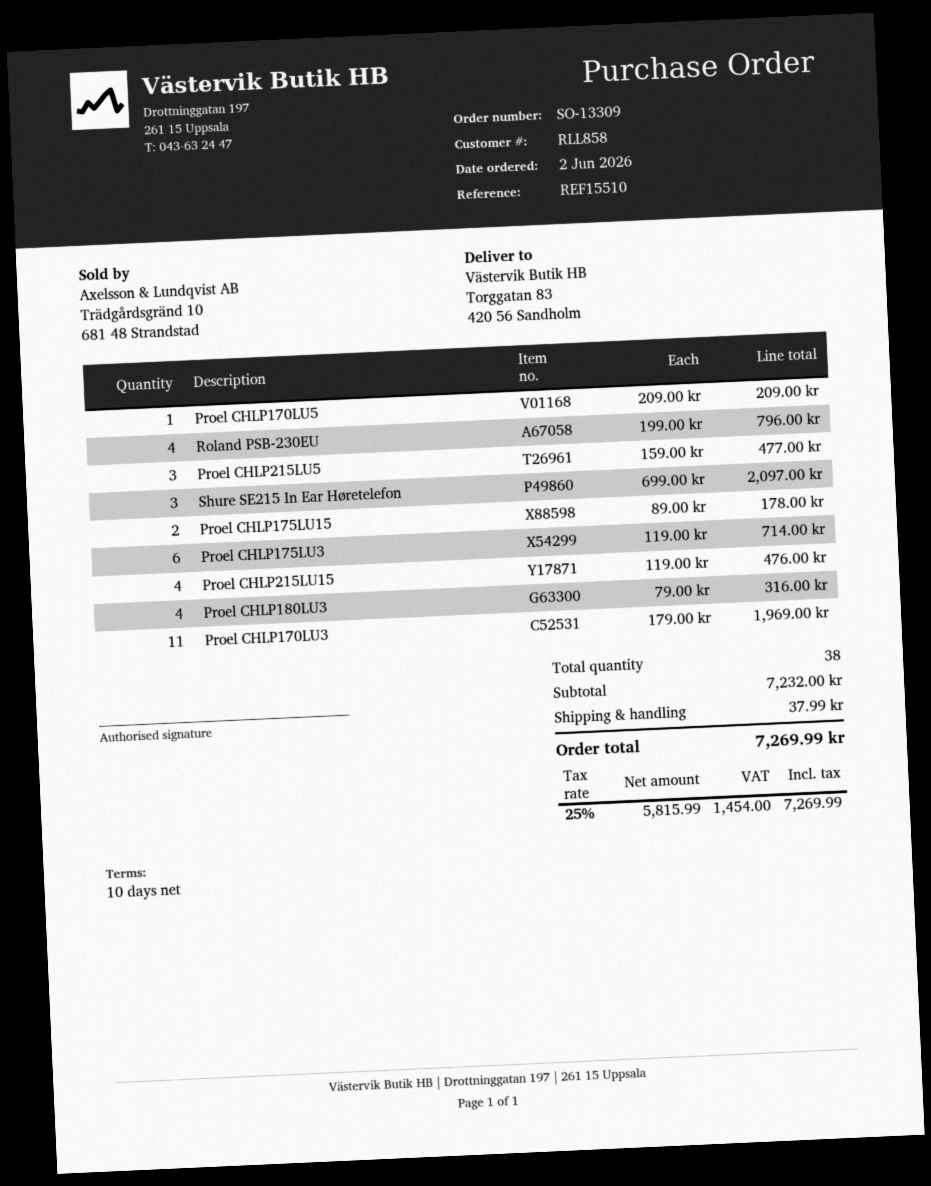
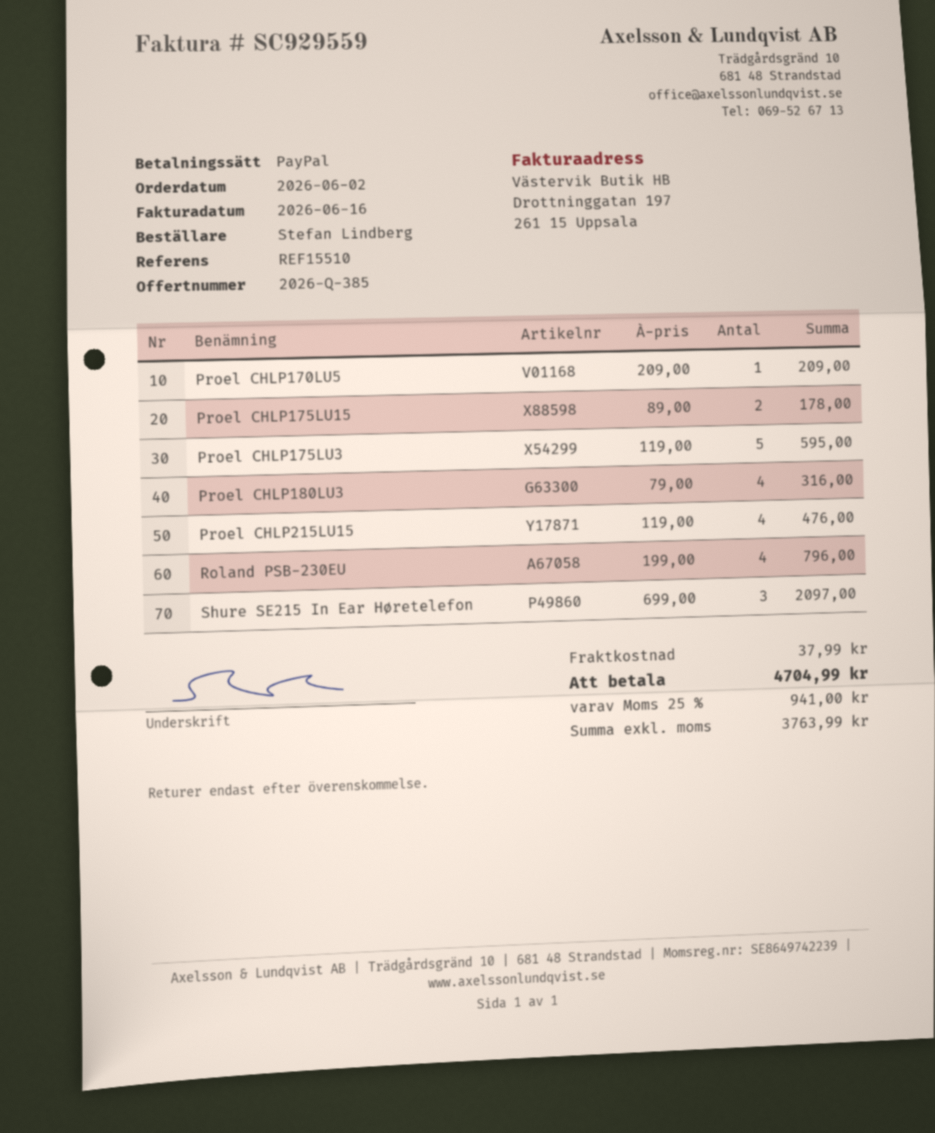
Proel CHLP215LU5: 3 x 159.00 = 477.00 -> none
Proel CHLP175LU3: 6 x 119.00 = 714.00 -> 5 x 119.00 = 595.00
Proel CHLP170LU3: 11 x 179.00 = 1969.00 -> none
net: 5815.99 -> 3763.99
tax: 25% = 1454.00 -> 25% = 941.00
total: 7269.99 -> 4704.99

